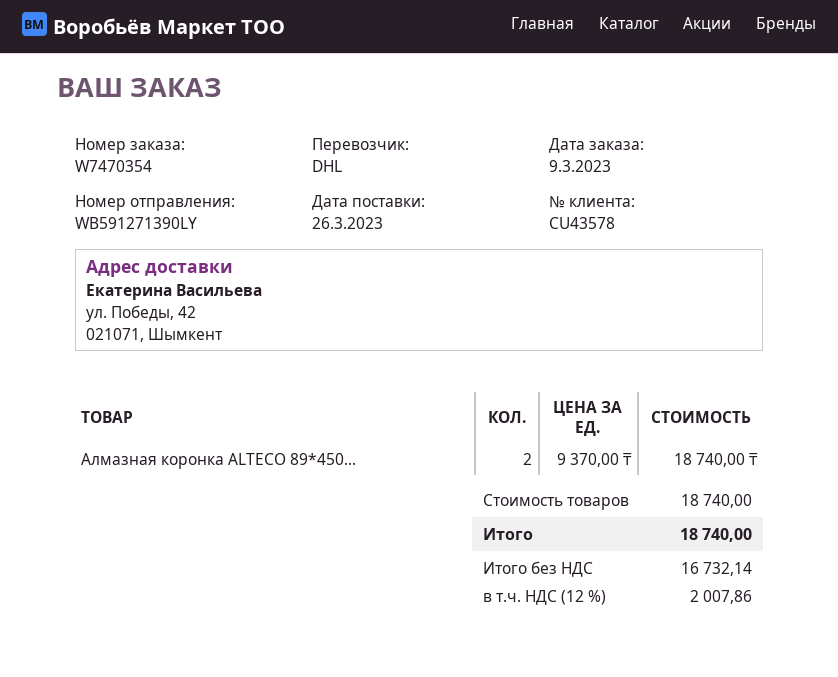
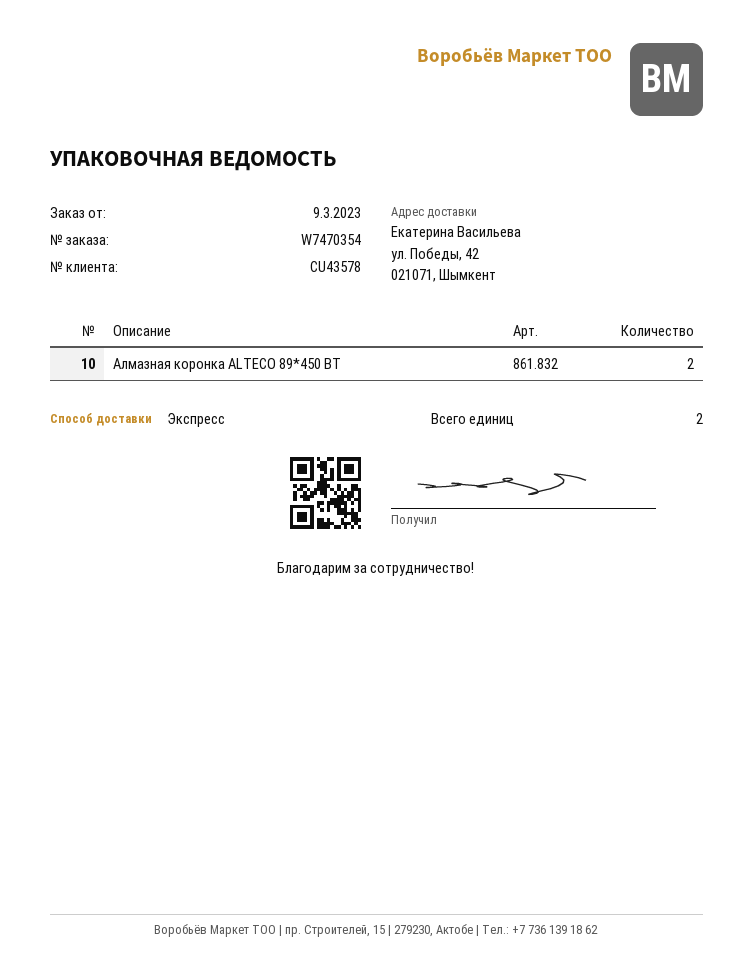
shipping method: DHL -> express

